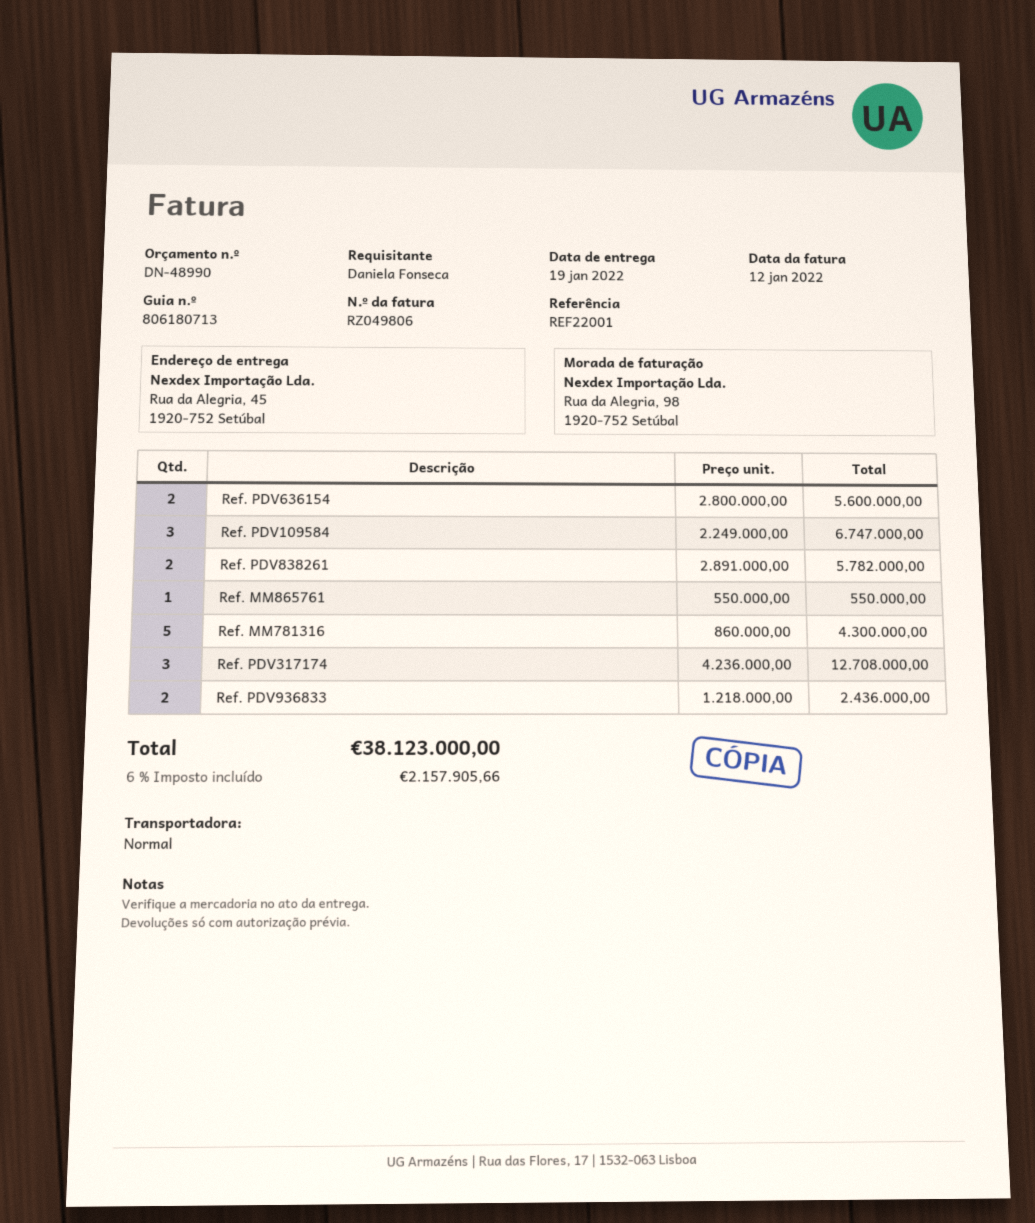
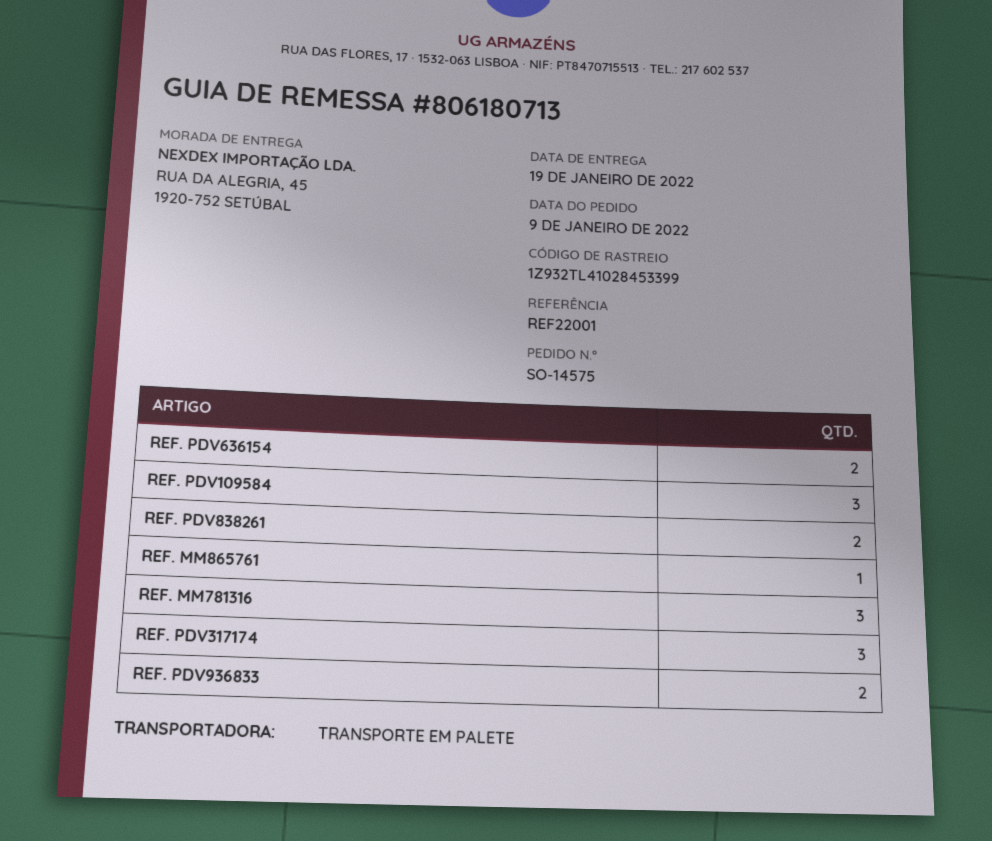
shipping method: standard -> pallet freight
Ref. MM781316: 5 -> 3

